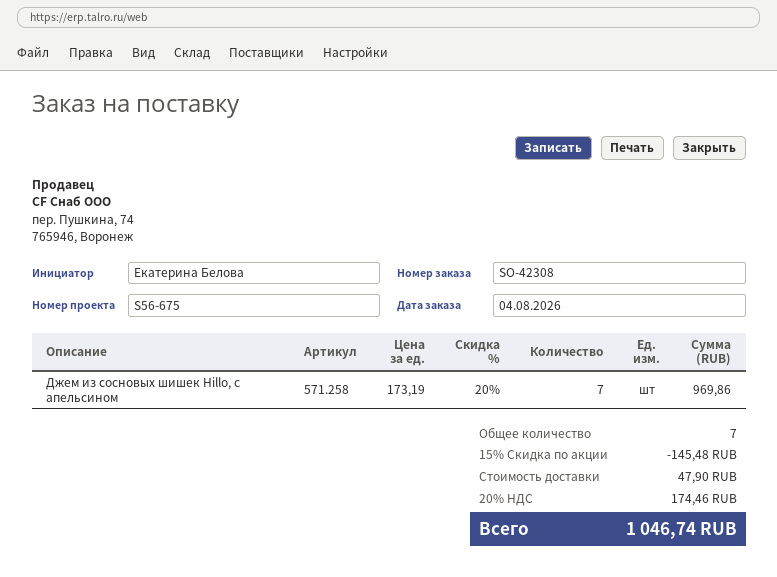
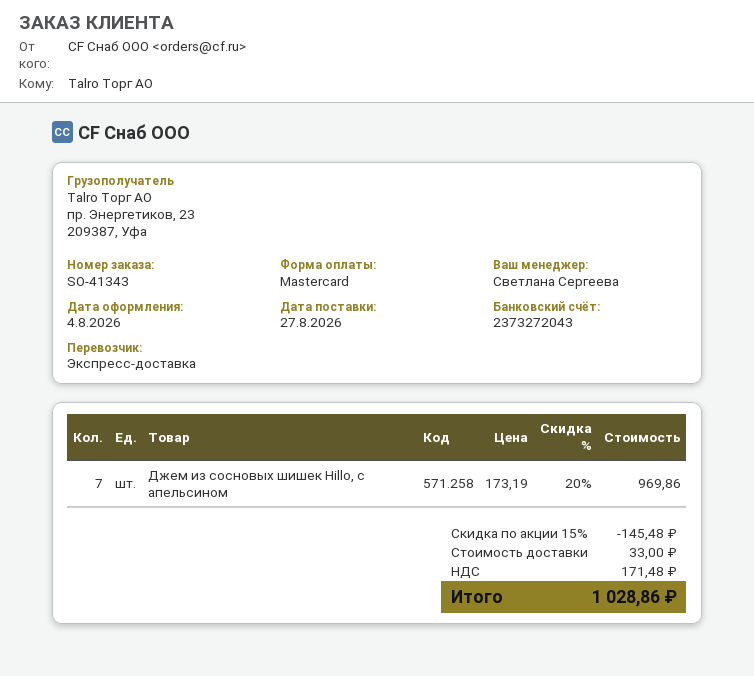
order number: SO-42308 -> SO-41343
shipping: 47.90 -> 33.00
tax: 174.46 -> 171.48
total: 1046.74 -> 1028.86

